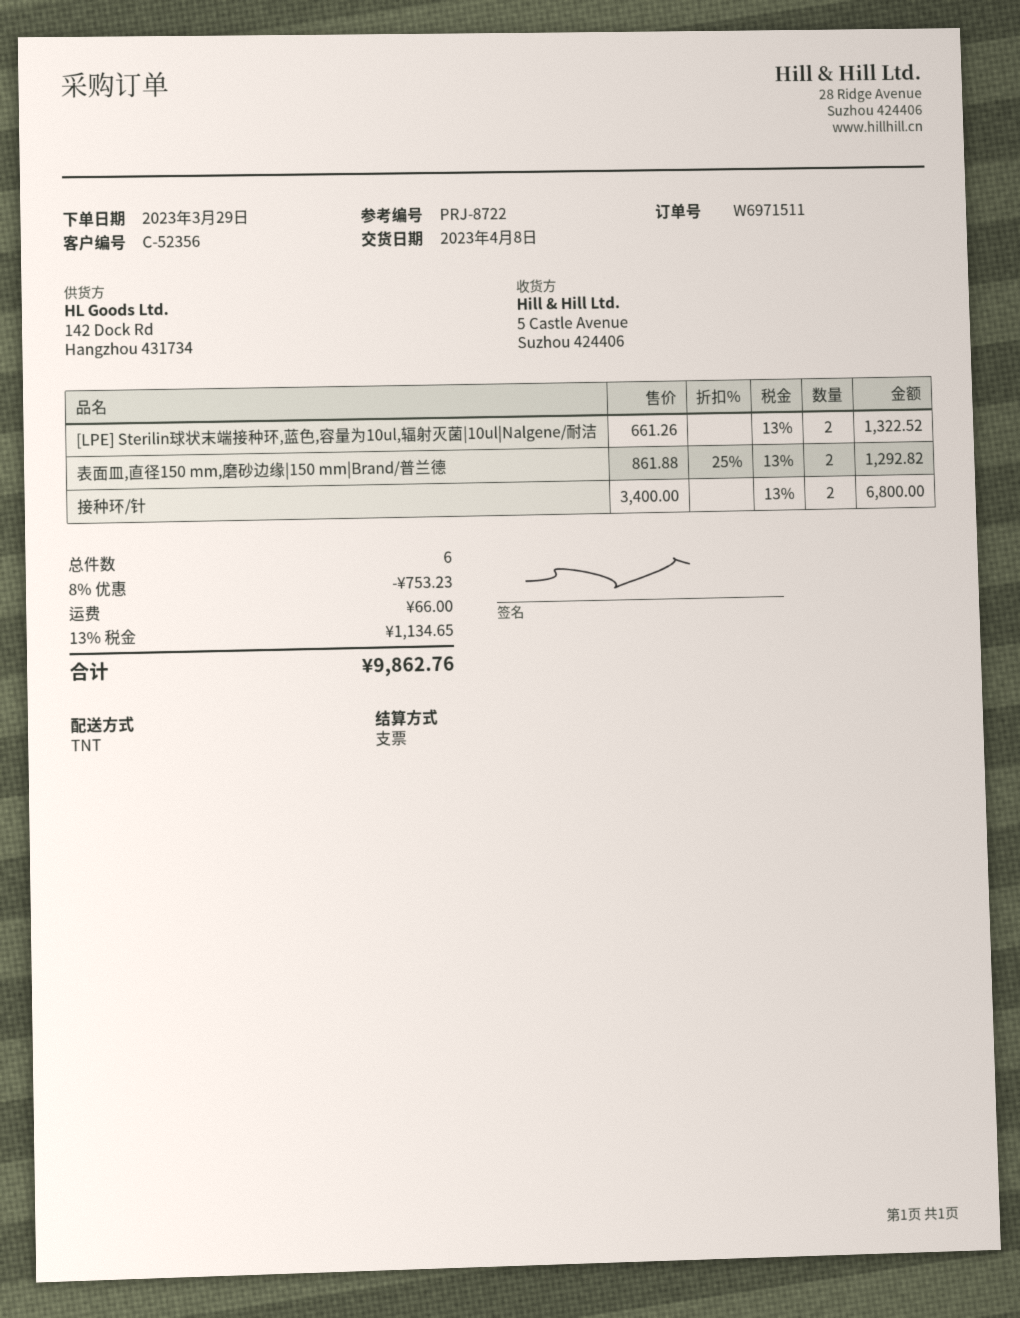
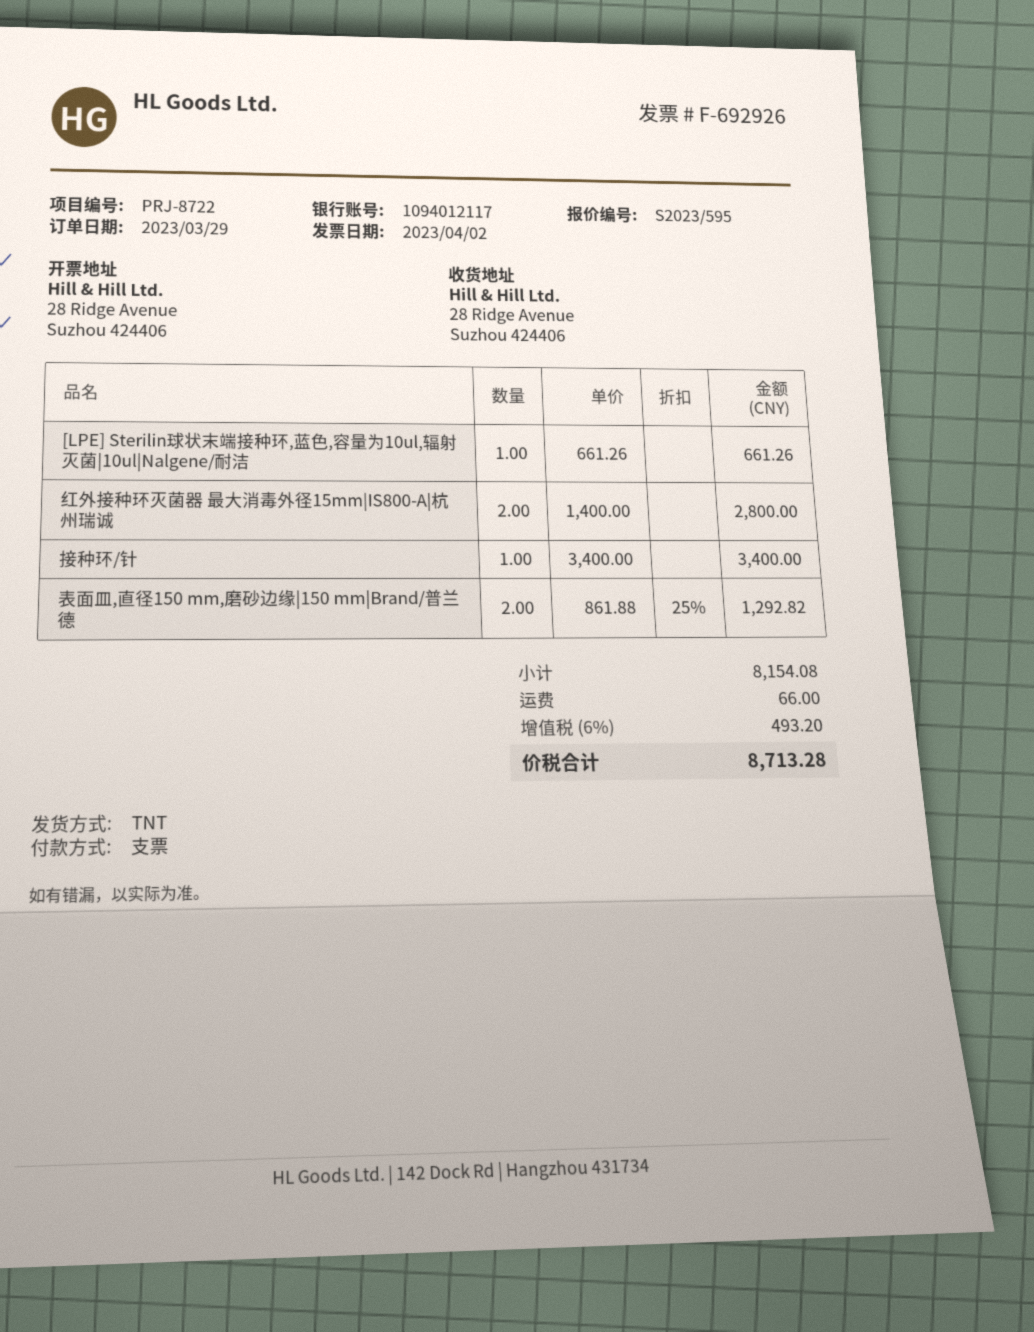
ship to: 5 Castle Avenue, Suzhou 424406 -> 28 Ridge Avenue, Suzhou 424406
[LPE] Sterilin球状末端接种环,蓝色,容量为10ul,辐射灭菌|10ul|Nalgene/耐洁: 2 x 661.26 = 1322.52 -> 1 x 661.26 = 661.26
接种环/针: 2 x 3400.00 = 6800.00 -> 1 x 3400.00 = 3400.00
红外接种环灭菌器 最大消毒外径15mm|IS800-A|杭州瑞诚: none -> 2 x 1400.00 = 2800.00
discount: 8% = 753.23 -> none
tax: 13% = 1134.65 -> 6% = 493.20
total: 9862.76 -> 8713.28

